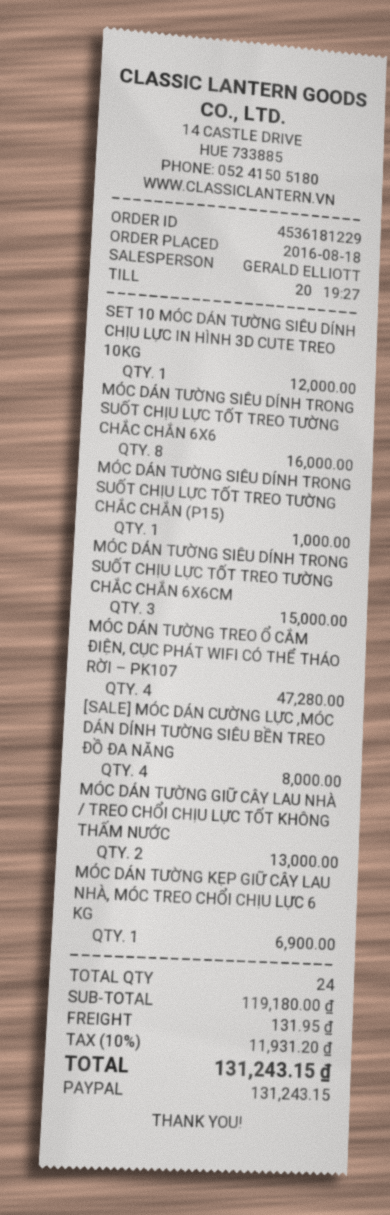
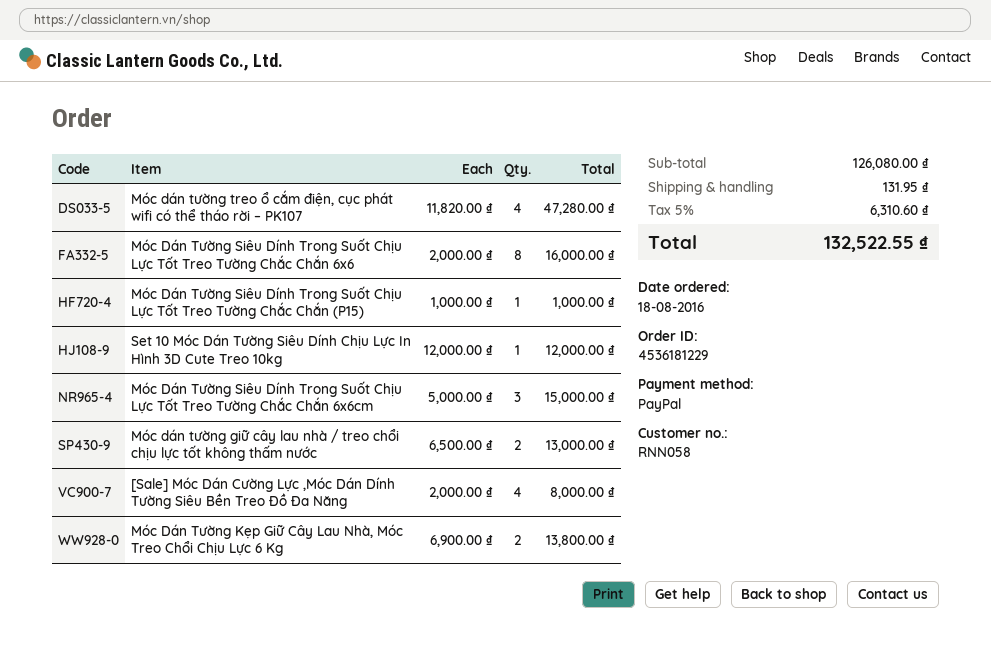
MÓC DÁN TƯỜNG KẸP GIỮ CÂY LAU NHÀ, MÓC TREO CHỔI CHỊU LỰC 6 KG: 1 for 6900.00 -> 2 for 13800.00
subtotal: 119180.00 -> 126080.00
tax: 10% = 11931.20 -> 5% = 6310.60
total: 131243.15 -> 132522.55

